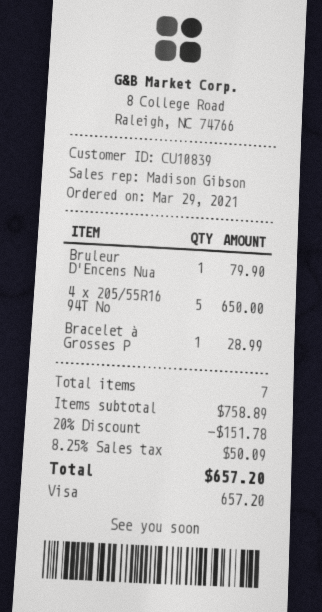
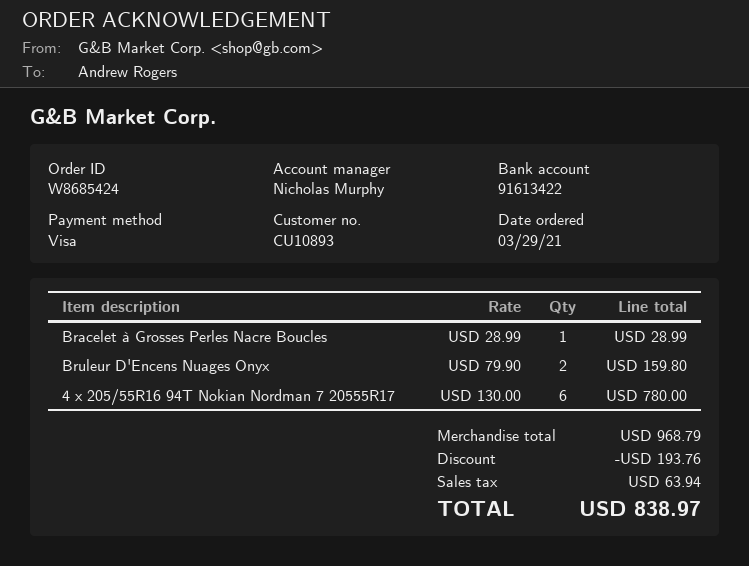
customer number: CU10839 -> CU10893
sales rep: Madison Gibson -> Nicholas Murphy
Bruleur D'Encens Nua: 1 for 79.90 -> 2 for 159.80
4 x 205/55R16 94T No: 5 for 650.00 -> 6 for 780.00
subtotal: 758.89 -> 968.79
discount: 151.78 -> 193.76
tax: 50.09 -> 63.94
total: 657.20 -> 838.97

